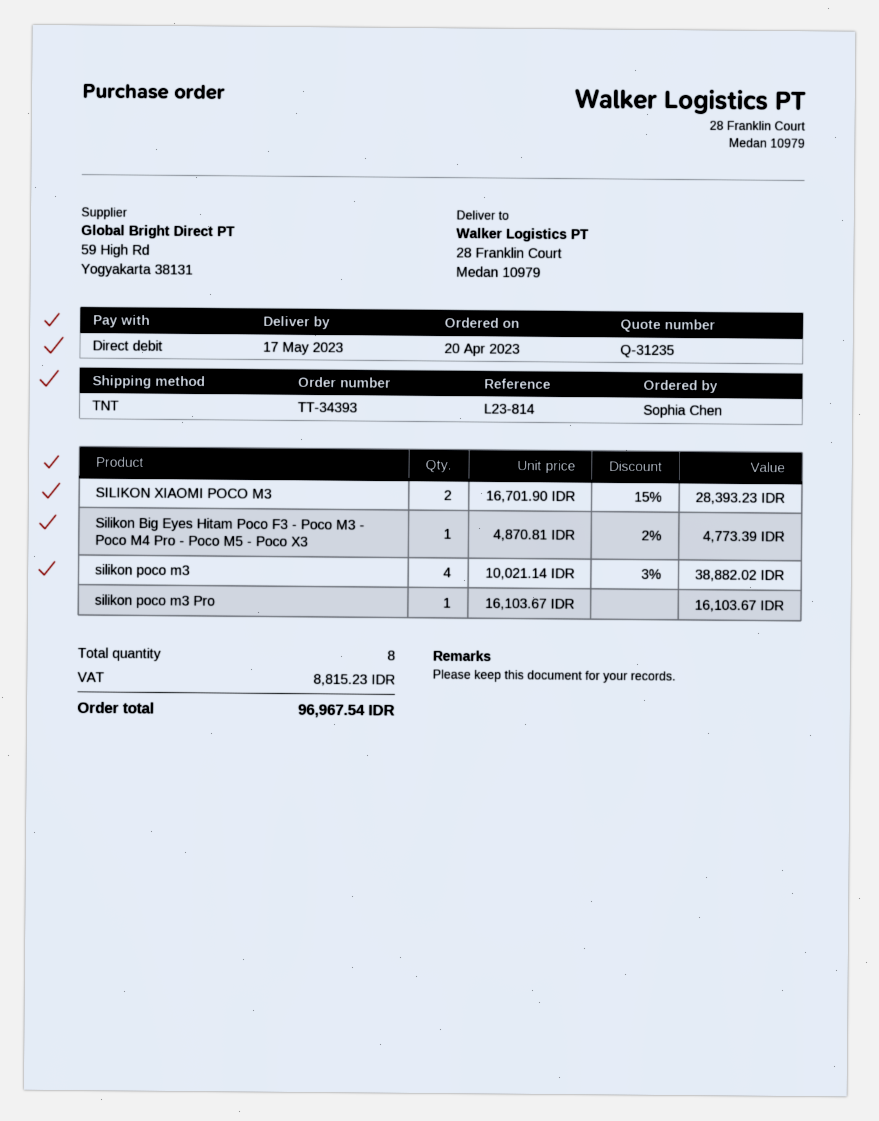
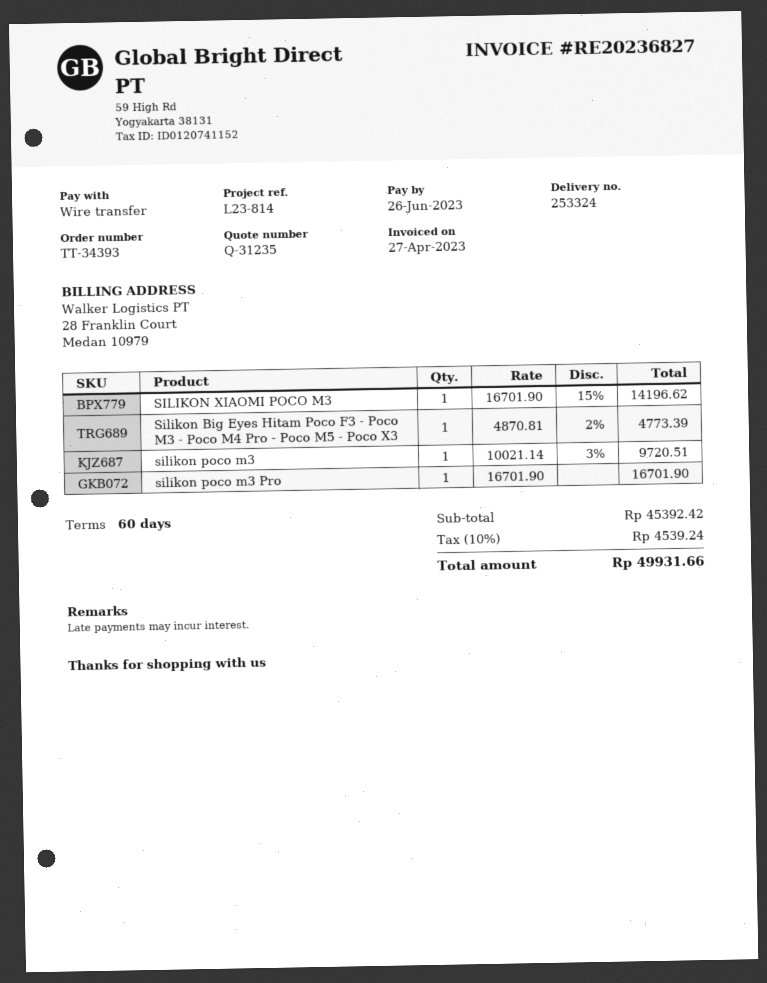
payment method: direct debit -> bank transfer
SILIKON XIAOMI POCO M3: 2 x 16701.90 - 15% = 28393.23 -> 1 x 16701.90 - 15% = 14196.62
silikon poco m3: 4 x 10021.14 - 3% = 38882.02 -> 1 x 10021.14 - 3% = 9720.51
silikon poco m3 Pro: 1 x 16103.67 = 16103.67 -> 1 x 16701.90 = 16701.90
tax: 8815.23 -> 4539.24
total: 96967.54 -> 49931.66

